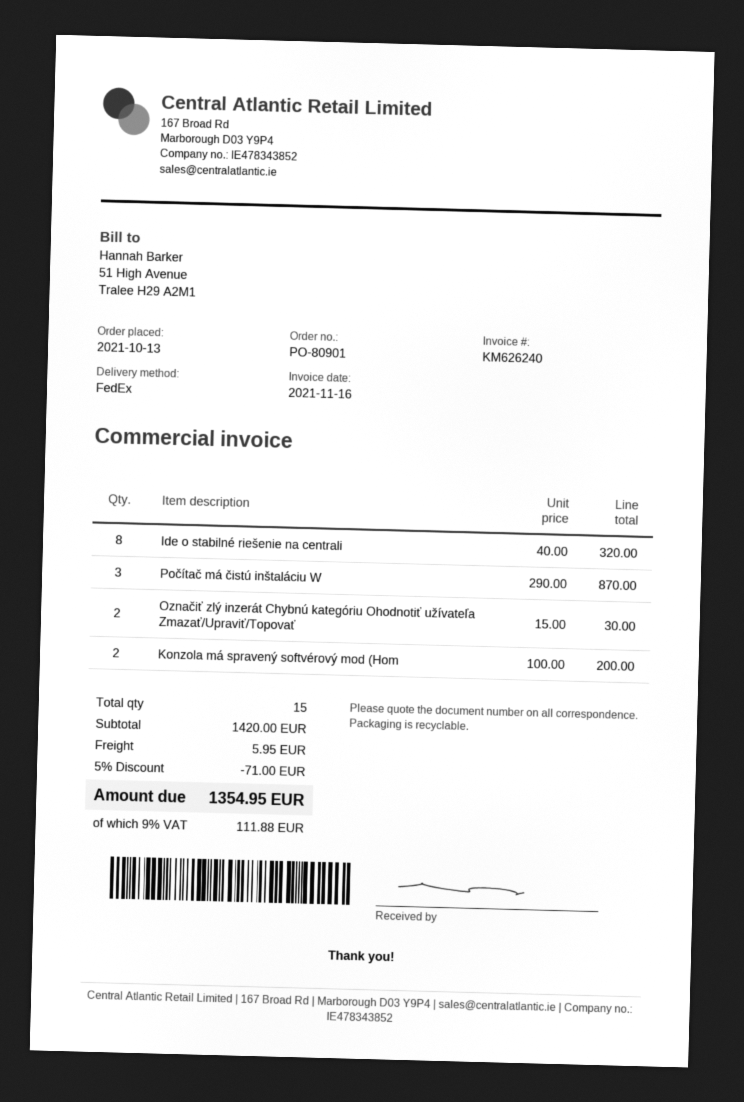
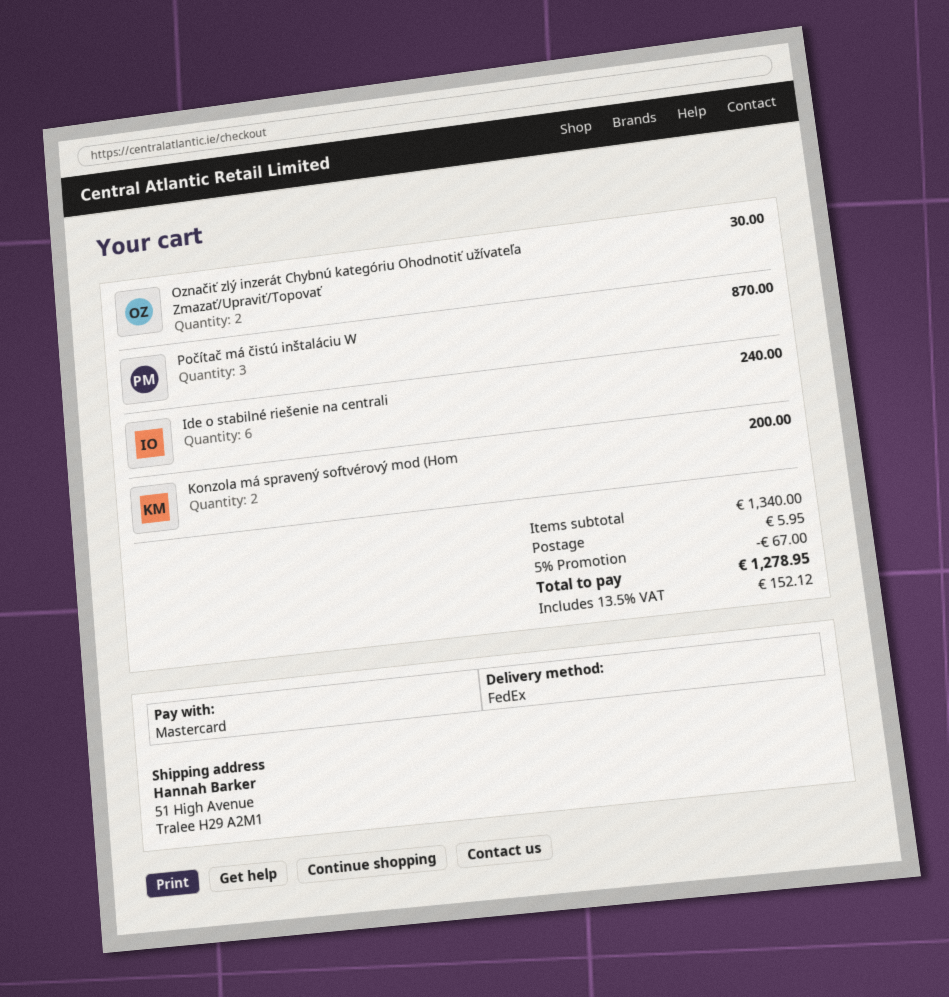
Ide o stabilné riešenie na centrali: 8 for 320.00 -> 6 for 240.00
subtotal: 1420.00 -> 1340.00
discount: 5% = 71.00 -> 5% = 67.00
tax: 9% = 111.88 -> 13.5% = 152.12
total: 1354.95 -> 1278.95

